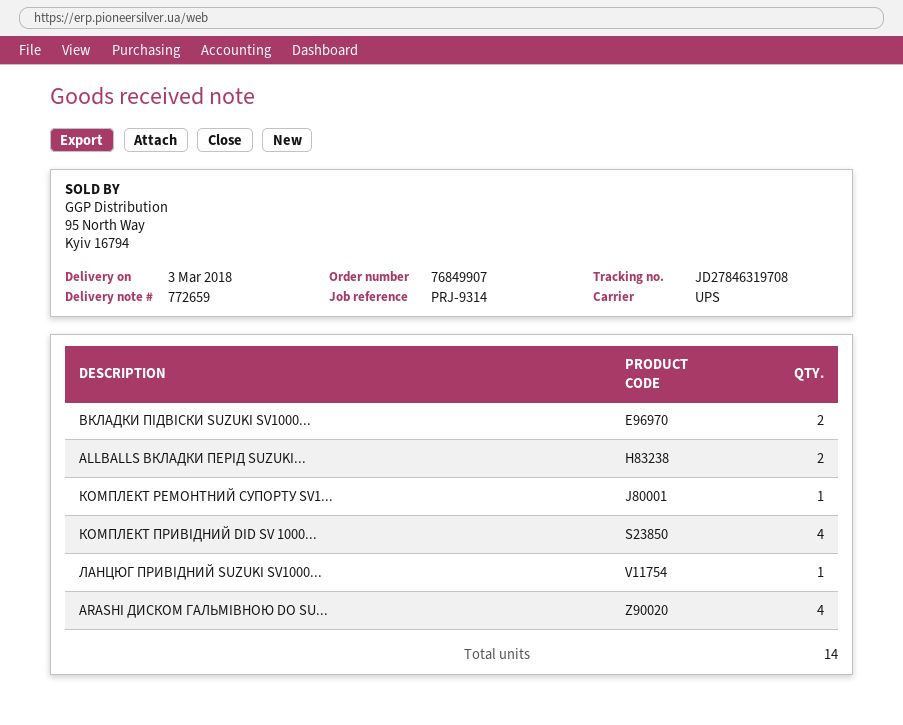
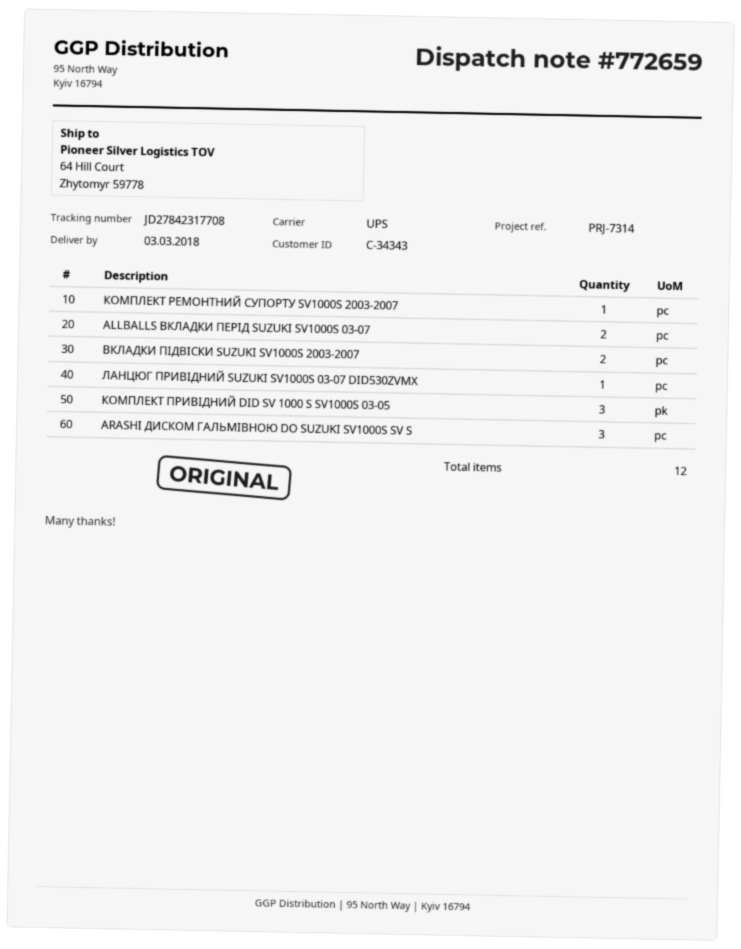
reference: PRJ-9314 -> PRJ-7314
tracking number: JD27846319708 -> JD27842317708
КОМПЛЕКТ ПРИВІДНИЙ DID SV 1000...: 4 -> 3
ARASHI ДИСКОМ ГАЛЬМІВНОЮ DO SU...: 4 -> 3
total quantity: 14 -> 12

